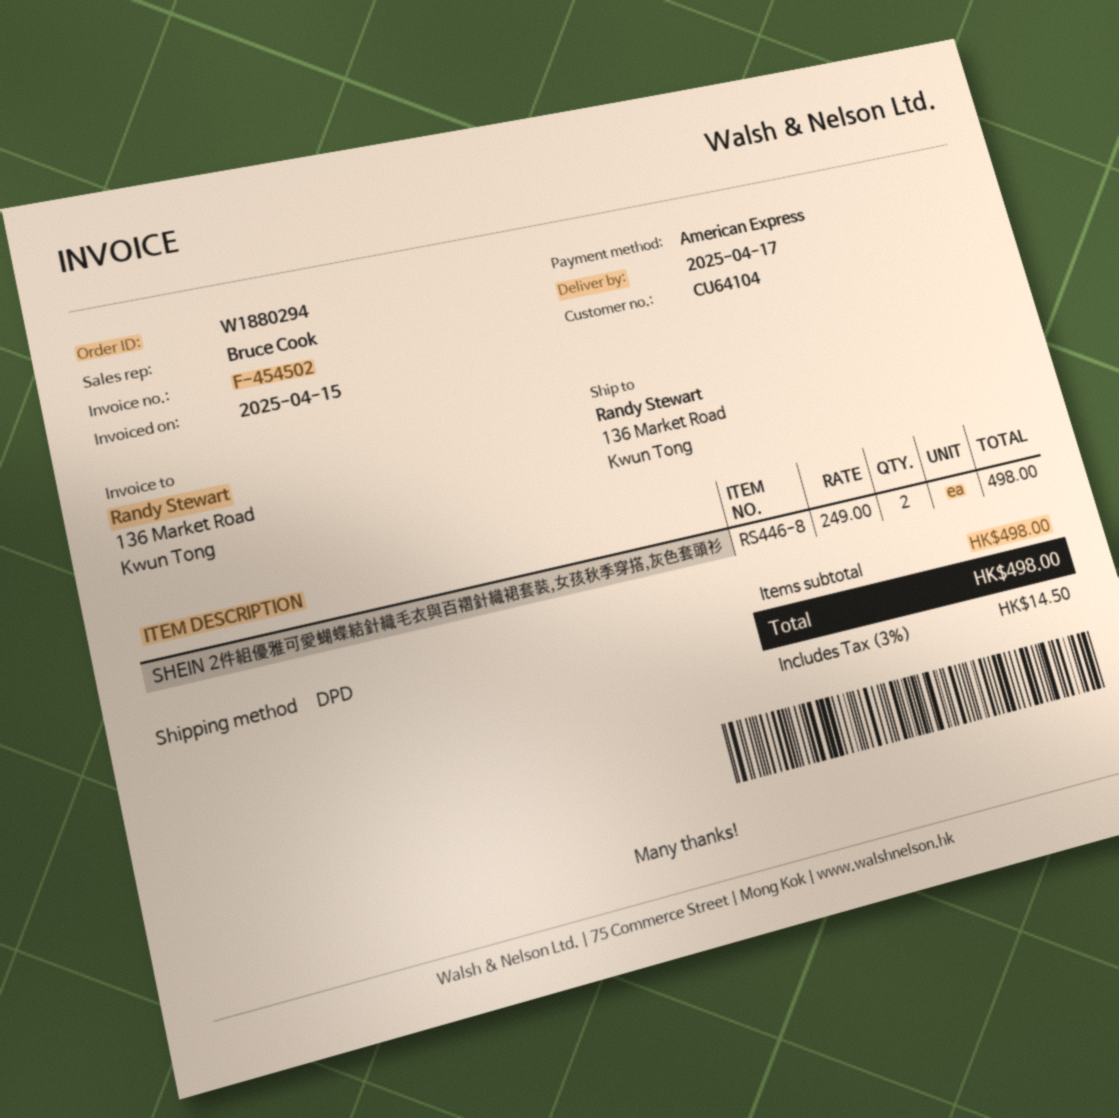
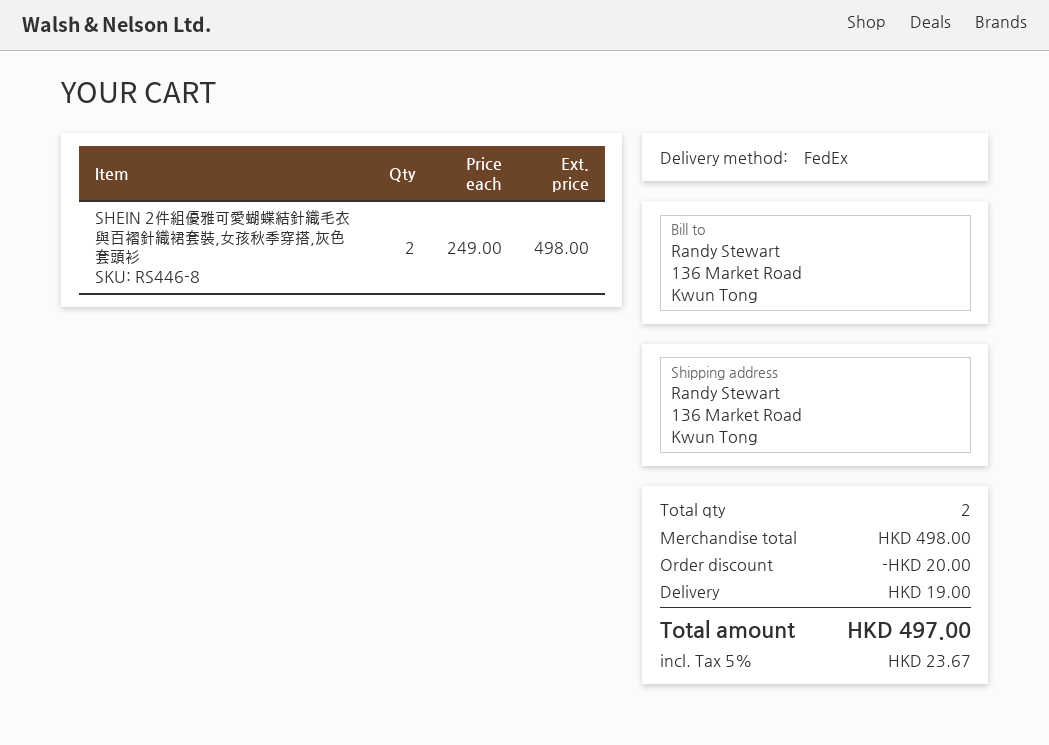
shipping method: DPD -> FedEx
discount: none -> 20.00
shipping: none -> 19.00
tax: 3% = 14.50 -> 5% = 23.67
total: 498.00 -> 497.00

